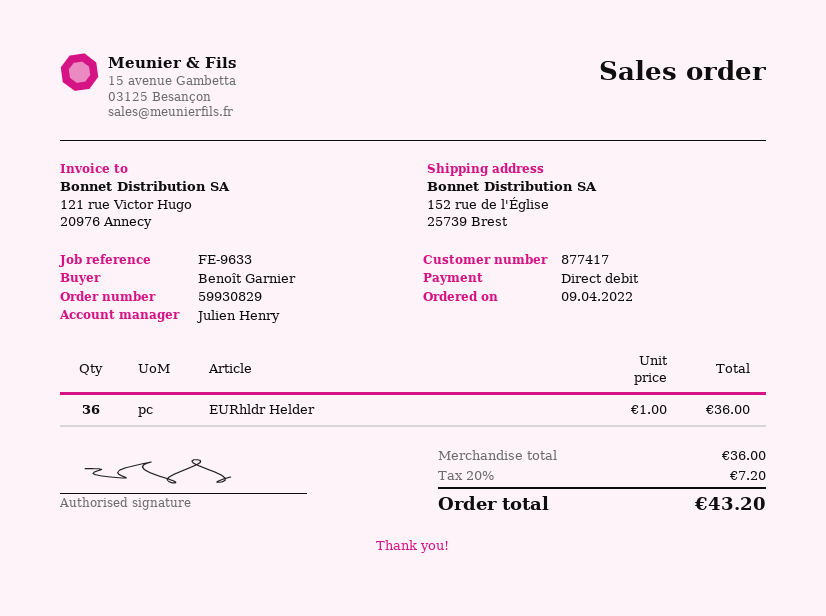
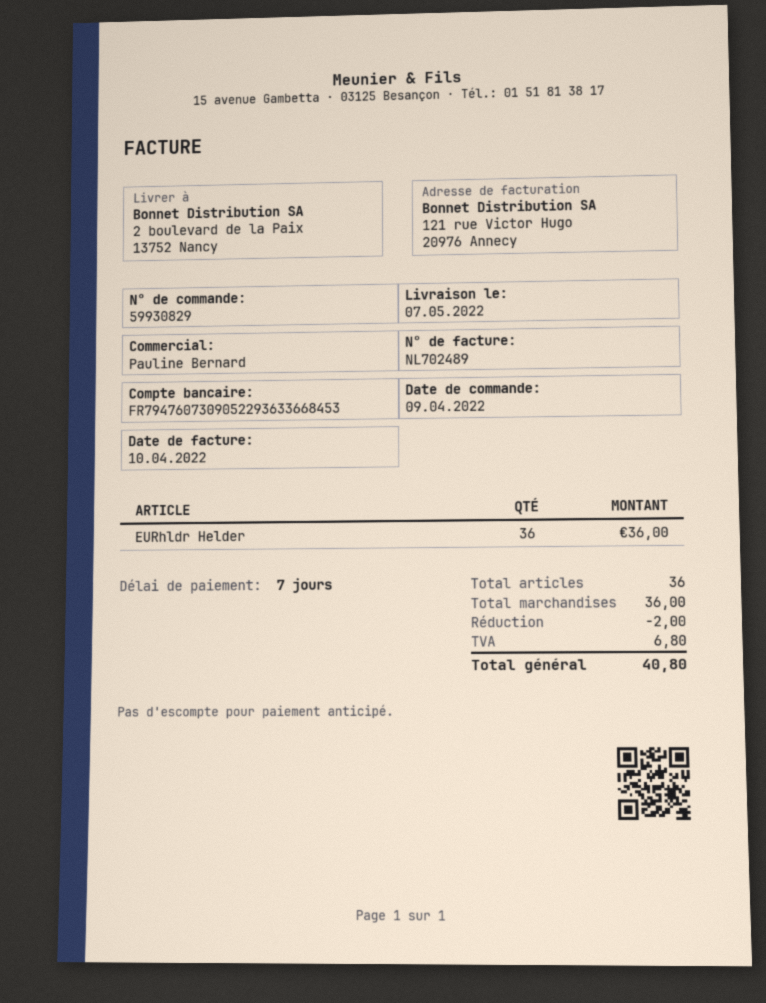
sales rep: Julien Henry -> Pauline Bernard
ship to: 152 rue de l'Église, 25739 Brest -> 2 boulevard de la Paix, 13752 Nancy
discount: none -> 2.00
tax: 7.20 -> 6.80
total: 43.20 -> 40.80

